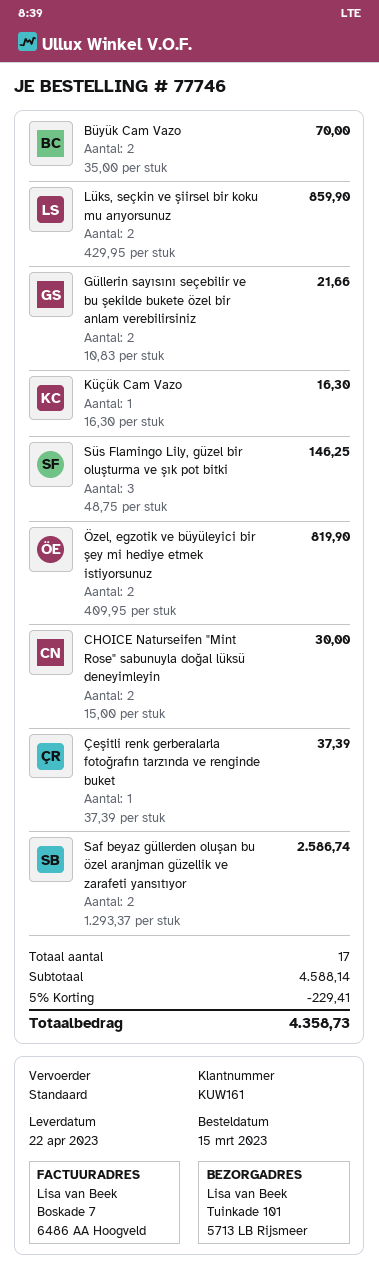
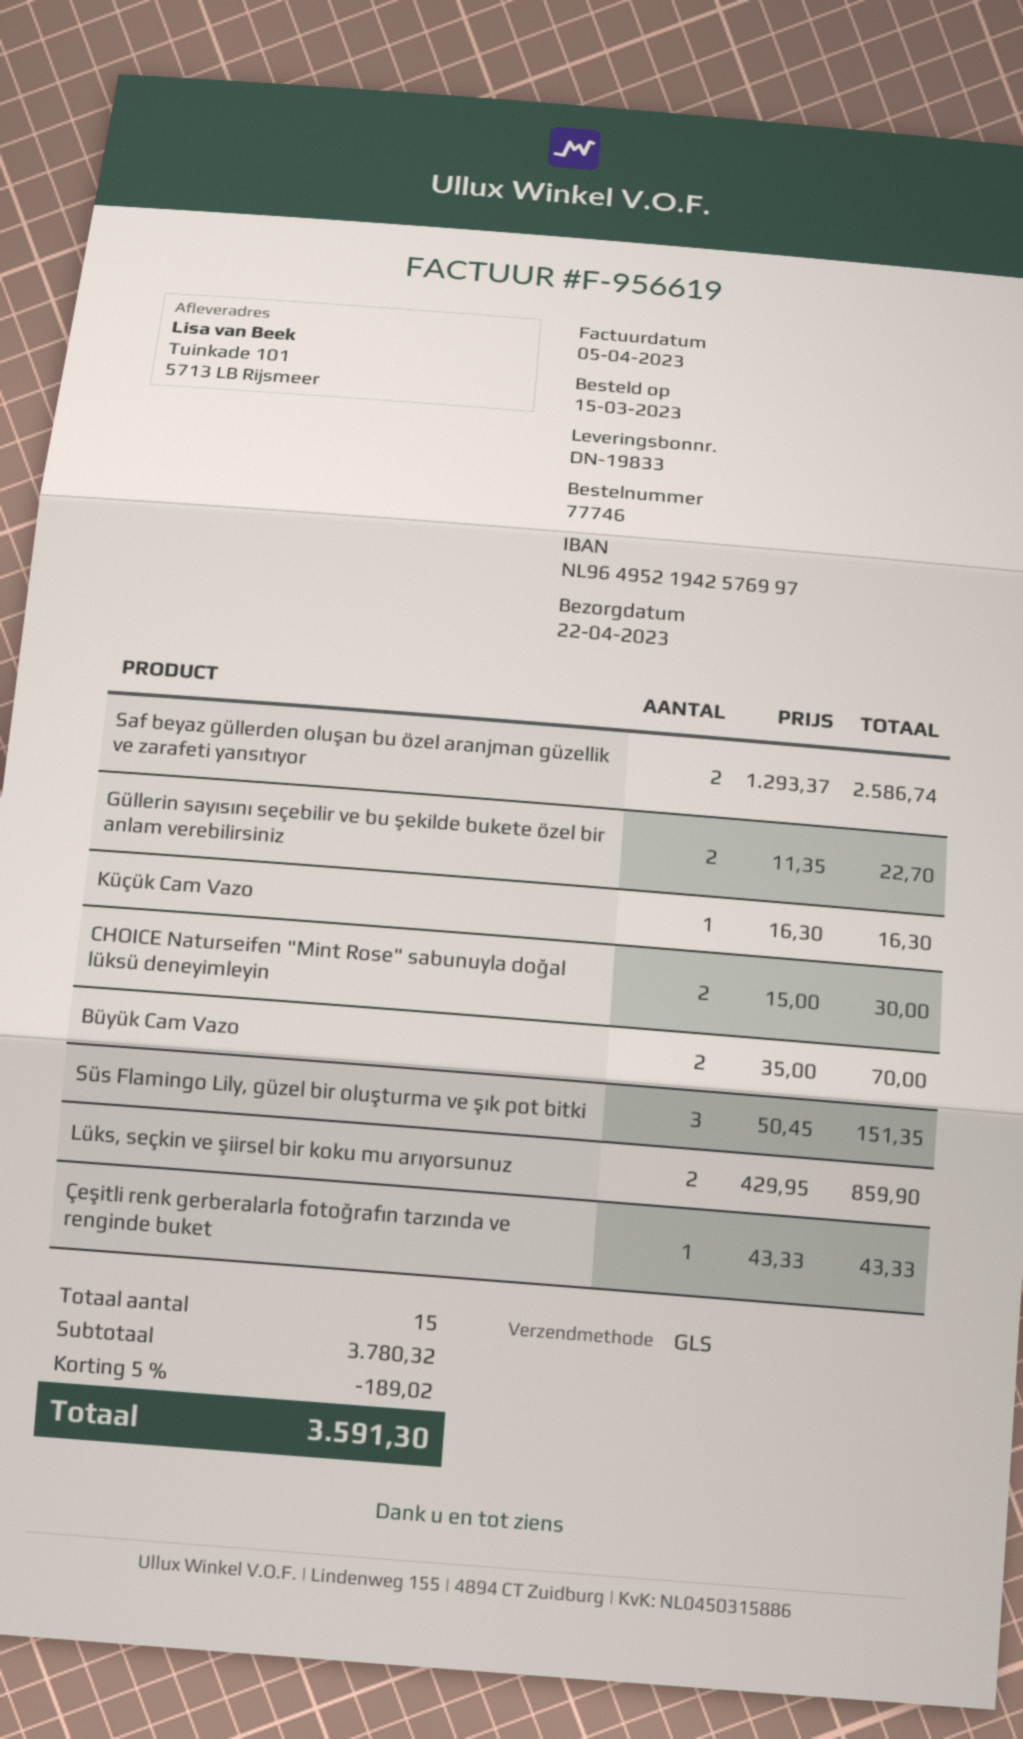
shipping method: standard -> GLS
Güllerin sayısını seçebilir ve bu şekilde bukete özel bir anlam verebilirsiniz: 2 x 10.83 = 21.66 -> 2 x 11.35 = 22.70
Süs Flamingo Lily, güzel bir oluşturma ve şık pot bitki: 3 x 48.75 = 146.25 -> 3 x 50.45 = 151.35
Özel, egzotik ve büyüleyici bir şey mi hediye etmek istiyorsunuz: 2 x 409.95 = 819.90 -> none
Çeşitli renk gerberalarla fotoğrafın tarzında ve renginde buket: 1 x 37.39 = 37.39 -> 1 x 43.33 = 43.33
total quantity: 17 -> 15
subtotal: 4588.14 -> 3780.32
discount: 5% = 229.41 -> 5% = 189.02
total: 4358.73 -> 3591.30

